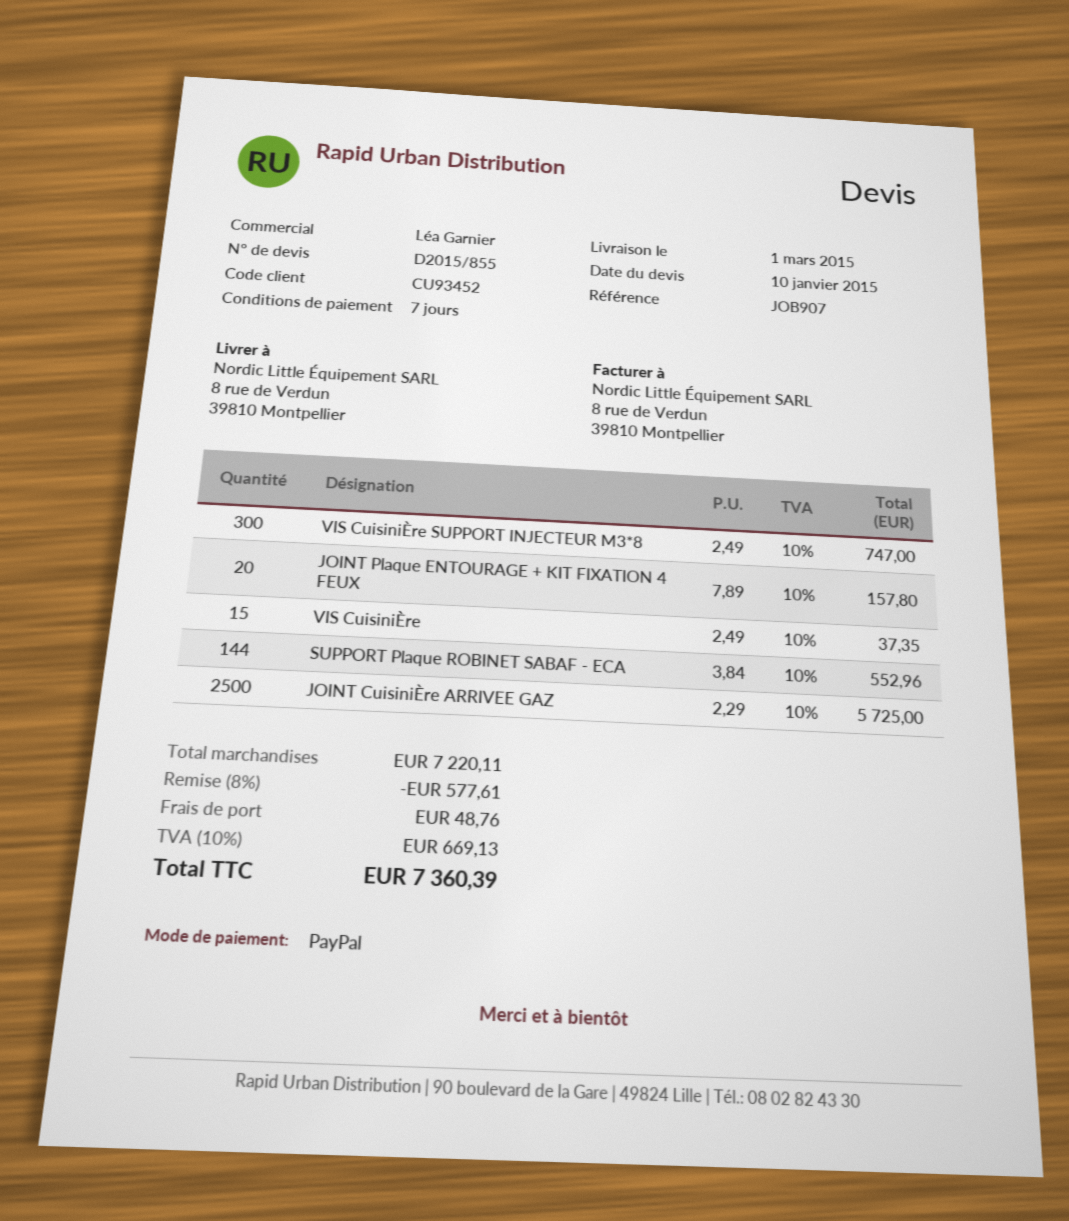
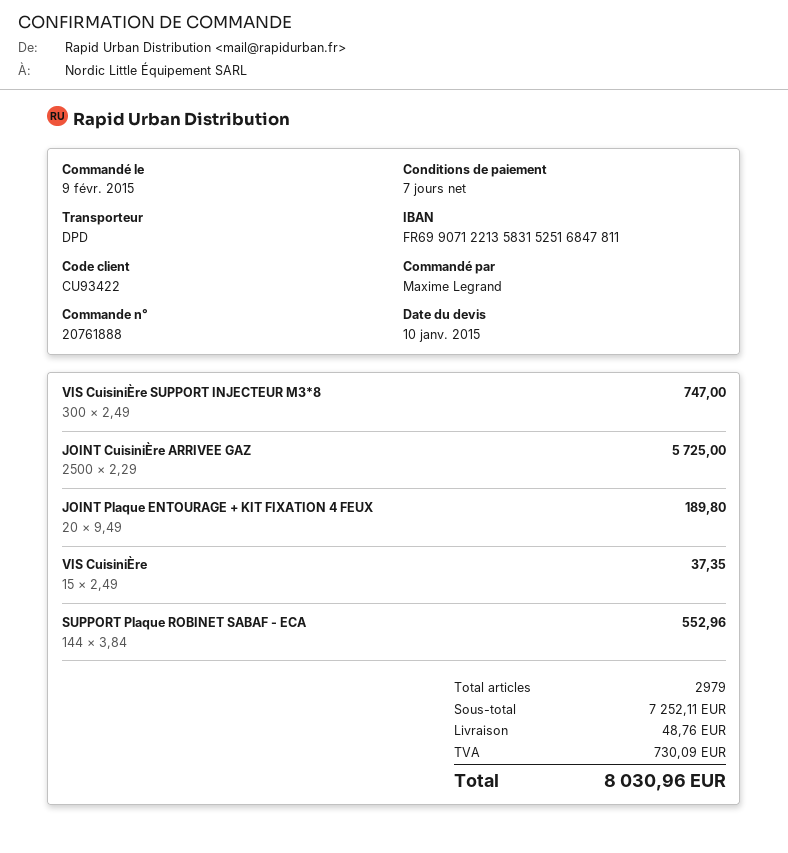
customer number: CU93452 -> CU93422
JOINT Plaque ENTOURAGE + KIT FIXATION 4 FEUX: 20 x 7.89 = 157.80 -> 20 x 9.49 = 189.80
subtotal: 7220.11 -> 7252.11
discount: 8% = 577.61 -> none
tax: 669.13 -> 730.09
total: 7360.39 -> 8030.96

